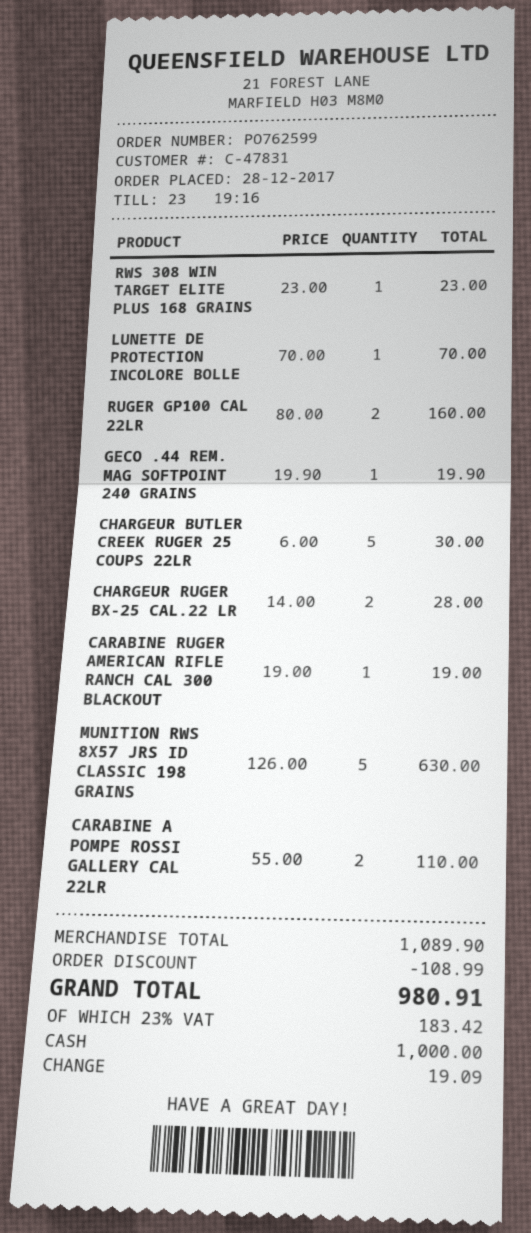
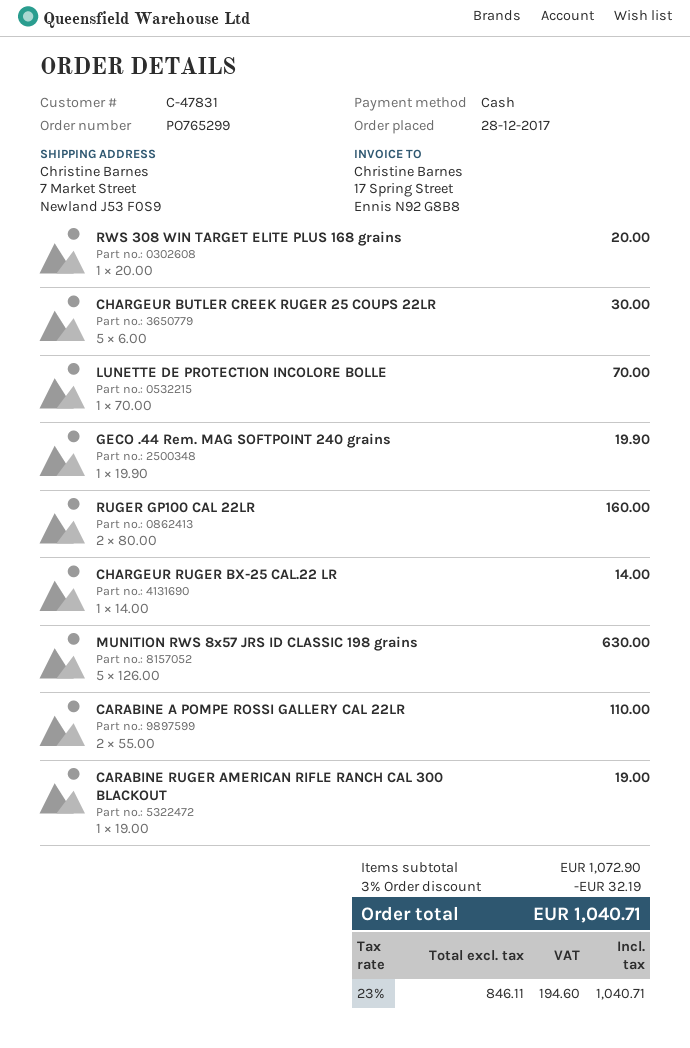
order number: PO762599 -> PO765299
RWS 308 WIN TARGET ELITE PLUS 168 GRAINS: 1 x 23.00 = 23.00 -> 1 x 20.00 = 20.00
CHARGEUR RUGER BX-25 CAL.22 LR: 2 x 14.00 = 28.00 -> 1 x 14.00 = 14.00
subtotal: 1089.90 -> 1072.90
discount: 108.99 -> 32.19
tax: 23% = 183.42 -> 23% = 194.60
total: 980.91 -> 1040.71

